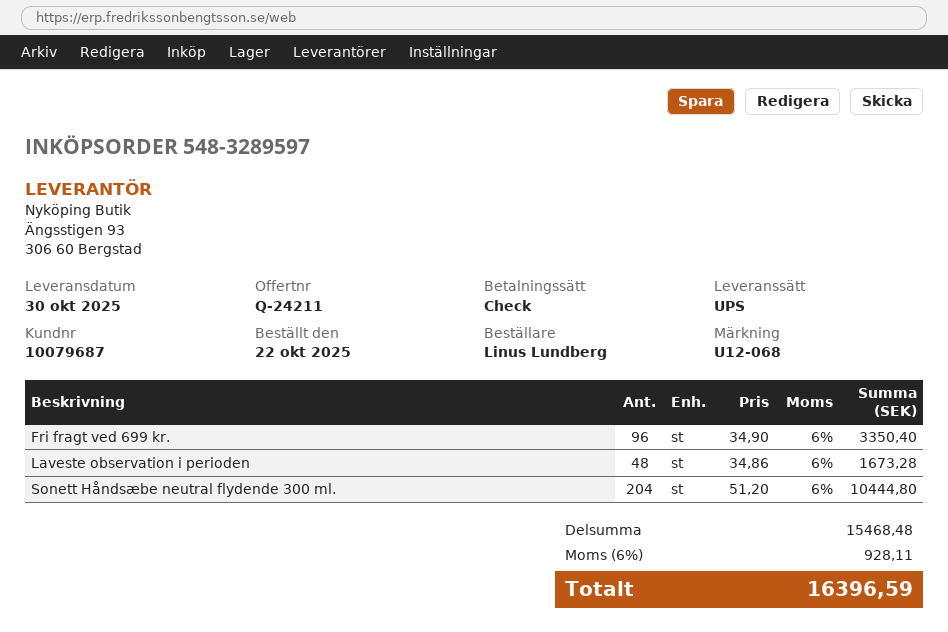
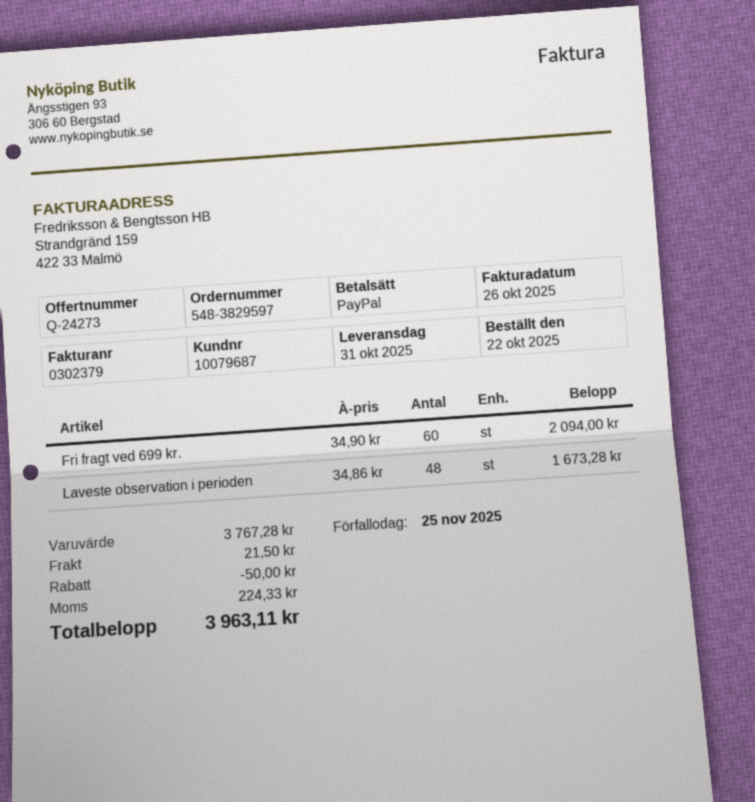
quote number: Q-24211 -> Q-24273
order number: 548-3289597 -> 548-3829597
delivery date: 2025-10-30 -> 2025-10-31
payment method: cheque -> PayPal
Fri fragt ved 699 kr.: 96 x 34.90 = 3350.40 -> 60 x 34.90 = 2094.00
Sonett Håndsæbe neutral flydende 300 ml.: 204 x 51.20 = 10444.80 -> none
subtotal: 15468.48 -> 3767.28
discount: none -> 50.00
shipping: none -> 21.50
tax: 928.11 -> 224.33
total: 16396.59 -> 3963.11

